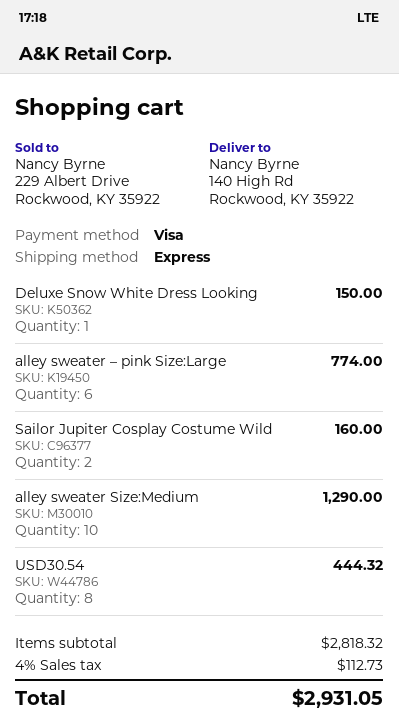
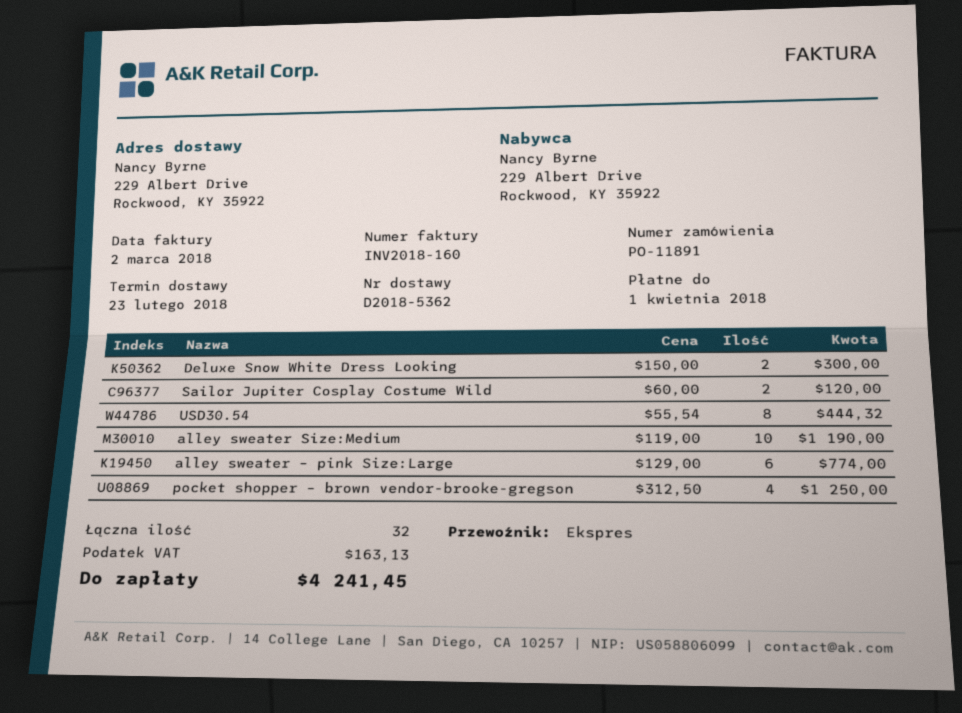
ship to: 140 High Rd, Rockwood, KY 35922 -> 229 Albert Drive, Rockwood, KY 35922
Deluxe Snow White Dress Looking: 1 for 150.00 -> 2 for 300.00
Sailor Jupiter Cosplay Costume Wild: 2 for 160.00 -> 2 for 120.00
alley sweater Size:Medium: 10 for 1290.00 -> 10 for 1190.00
pocket shopper – brown vendor-brooke-gregson: none -> 4 for 1250.00
tax: 112.73 -> 163.13
total: 2931.05 -> 4241.45

